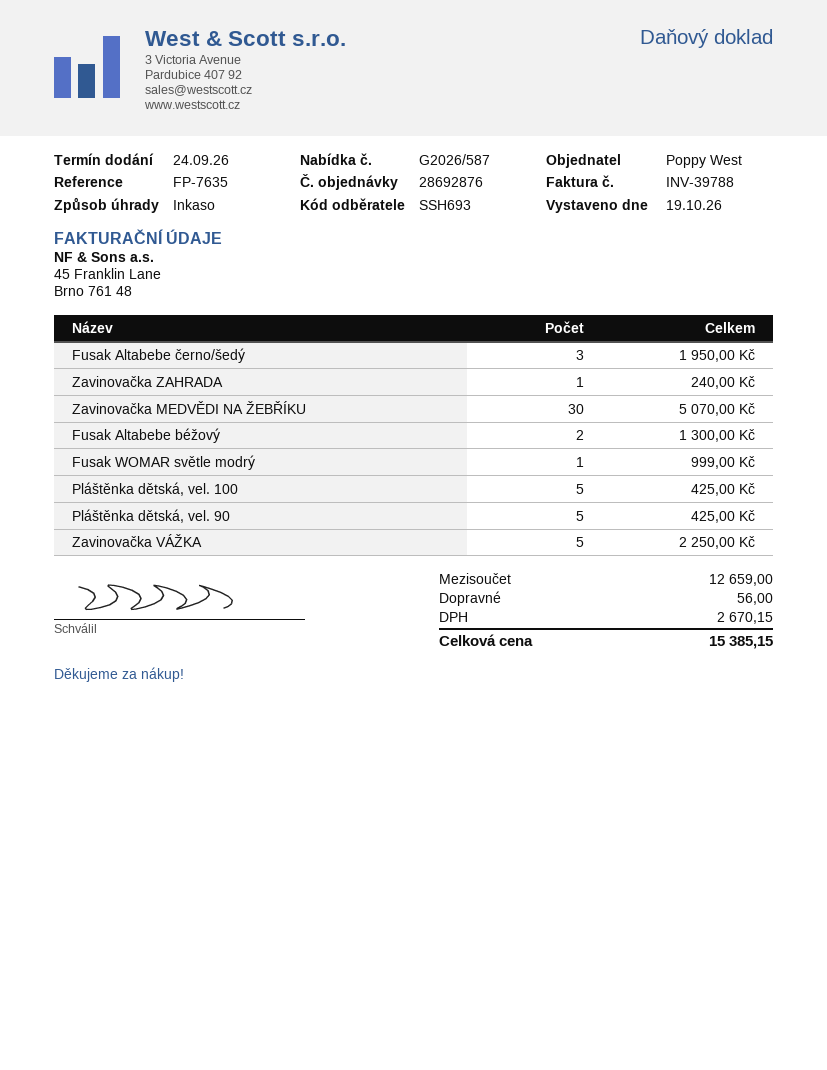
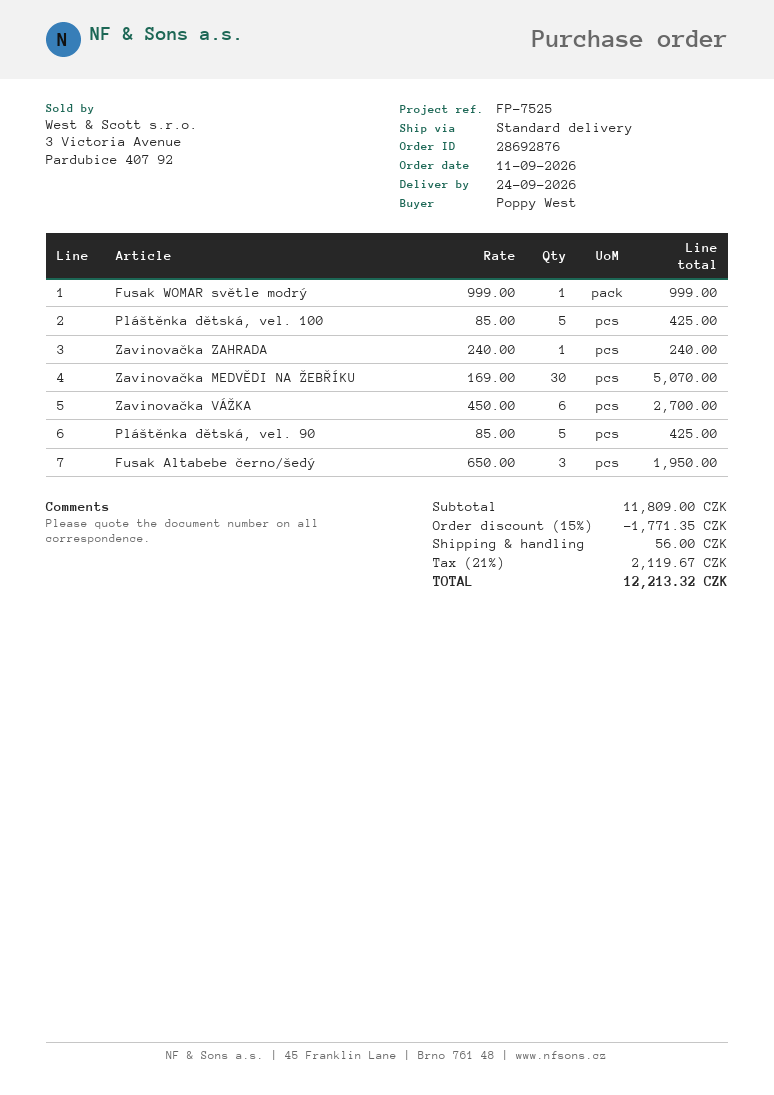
reference: FP-7635 -> FP-7525
Fusak Altabebe béžový: 2 for 1300.00 -> none
Zavinovačka VÁŽKA: 5 for 2250.00 -> 6 for 2700.00
subtotal: 12659.00 -> 11809.00
discount: none -> 15% = 1771.35
tax: 2670.15 -> 2119.67
total: 15385.15 -> 12213.32

